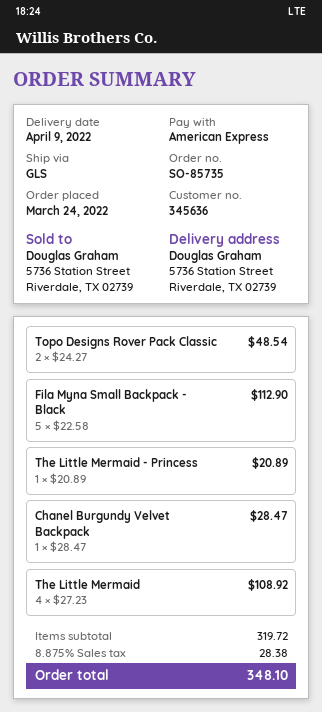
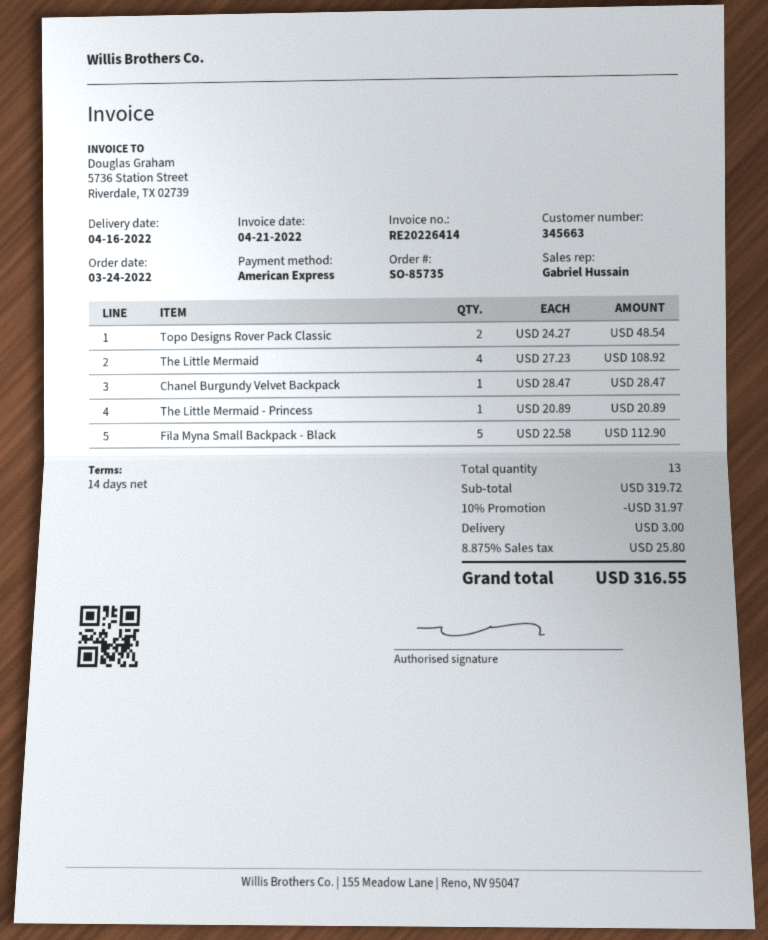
delivery date: 2022-04-09 -> 2022-04-16
customer number: 345636 -> 345663
discount: none -> 10% = 31.97
shipping: none -> 3.00
tax: 8.875% = 28.38 -> 8.875% = 25.80
total: 348.10 -> 316.55

